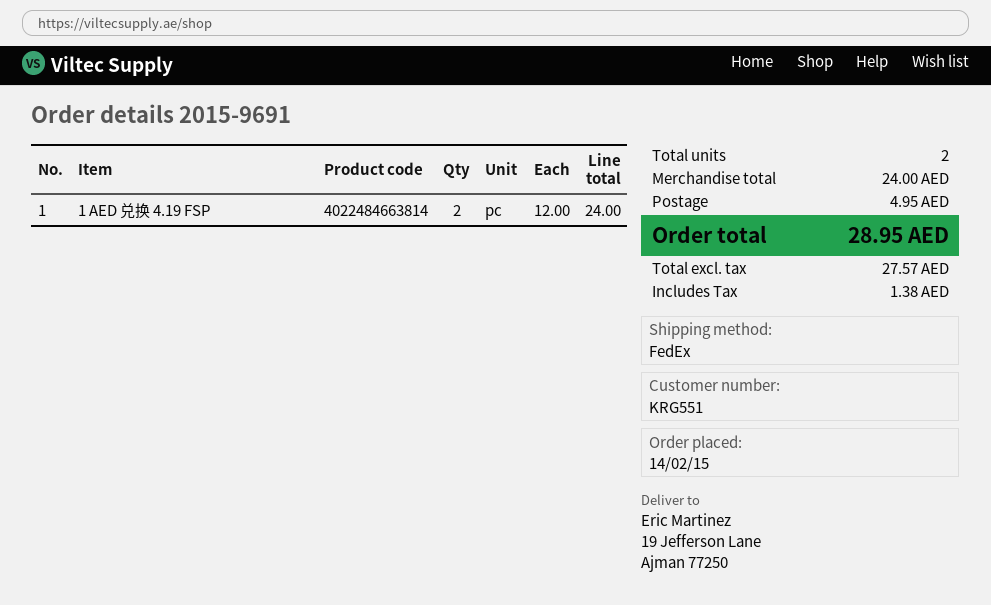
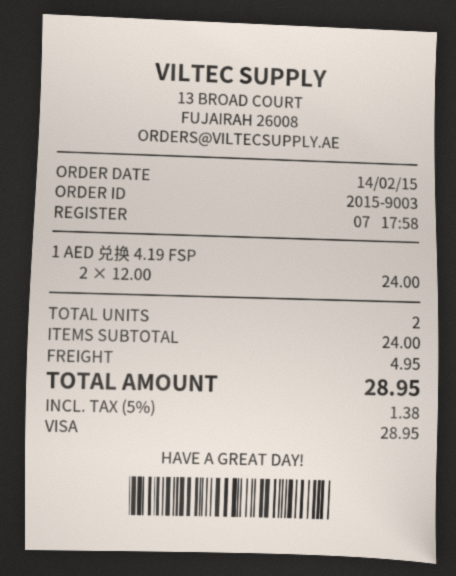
order number: 2015-9691 -> 2015-9003

